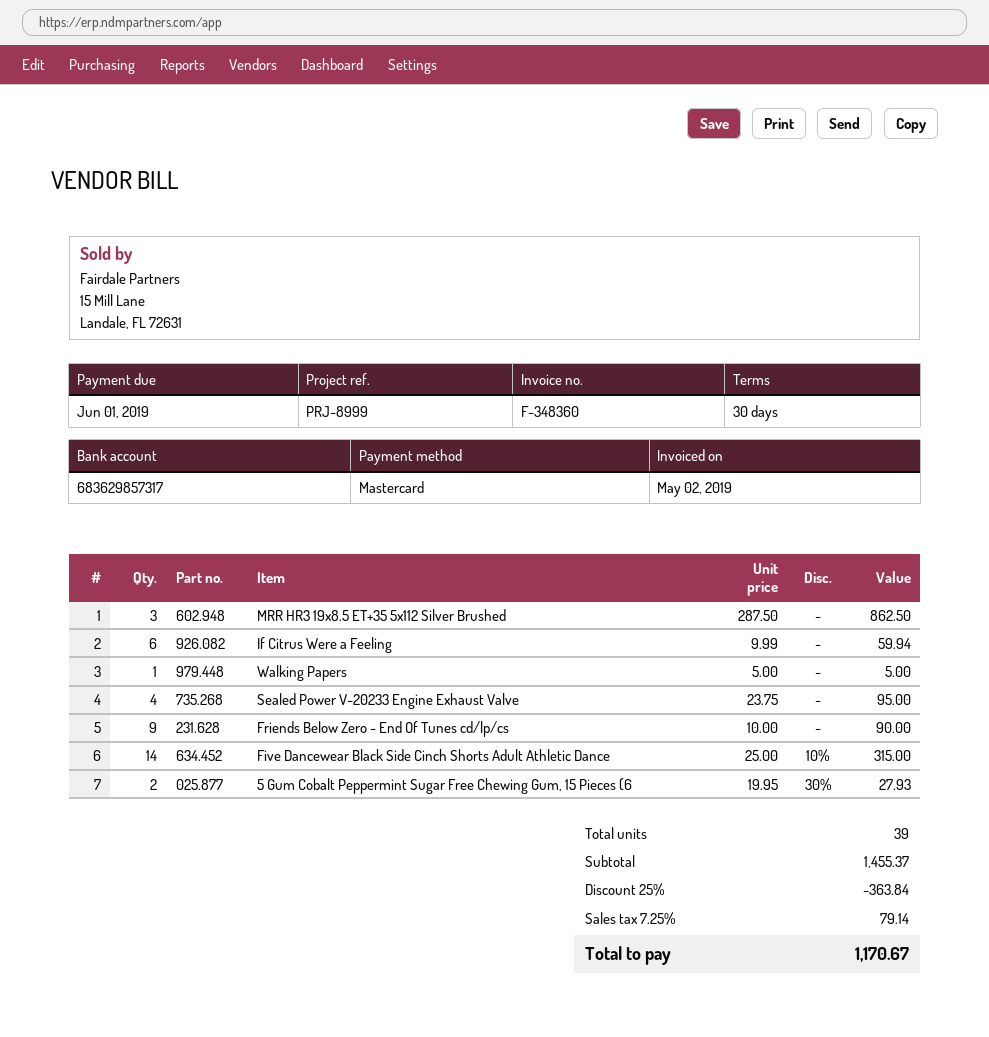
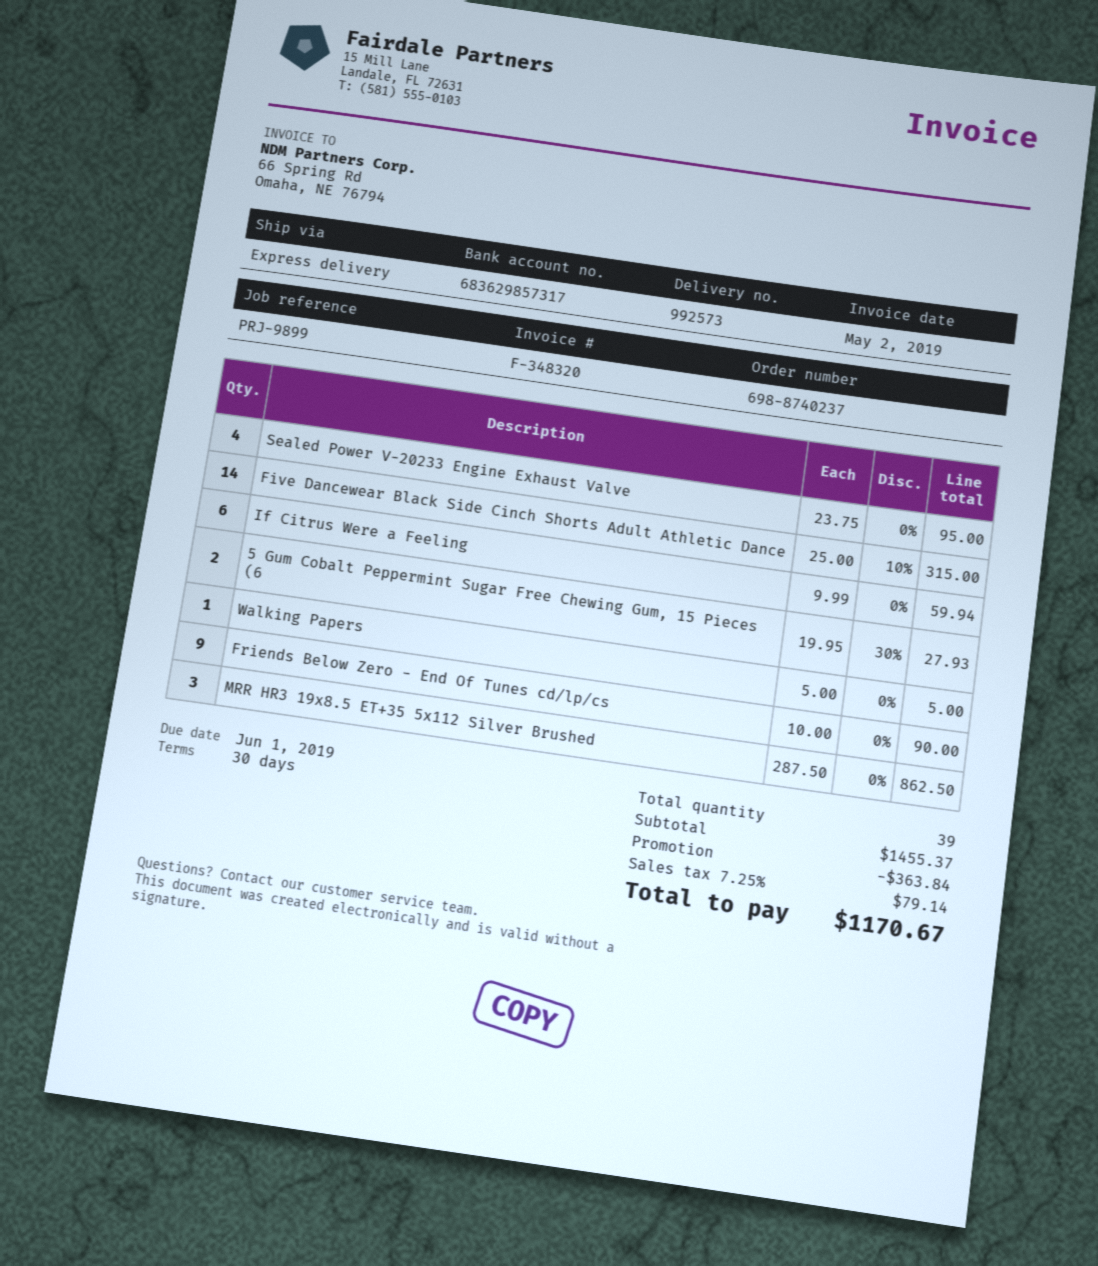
invoice number: F-348360 -> F-348320
reference: PRJ-8999 -> PRJ-9899

